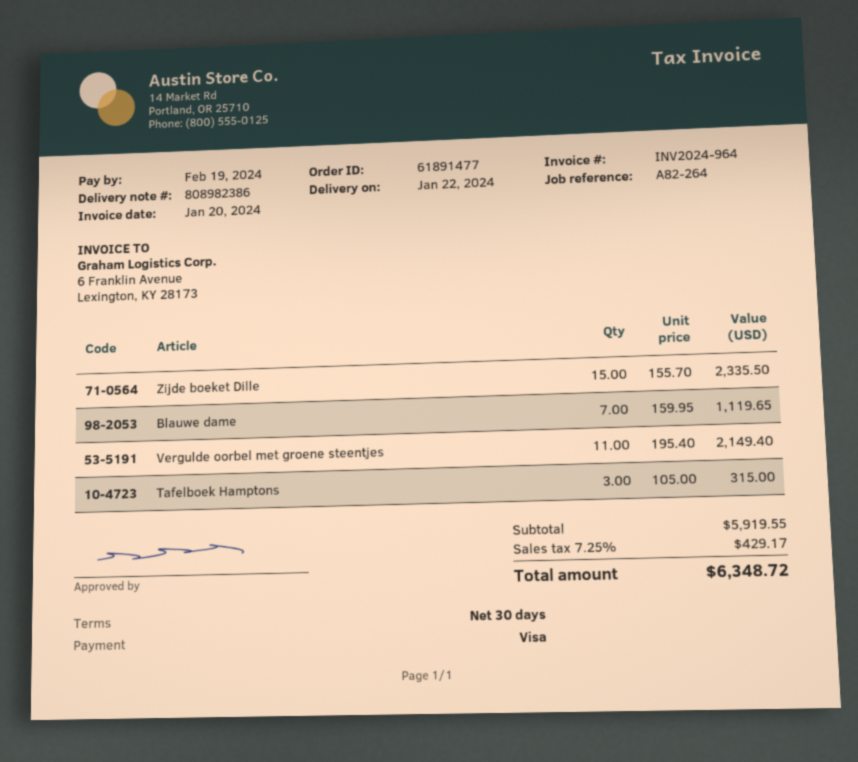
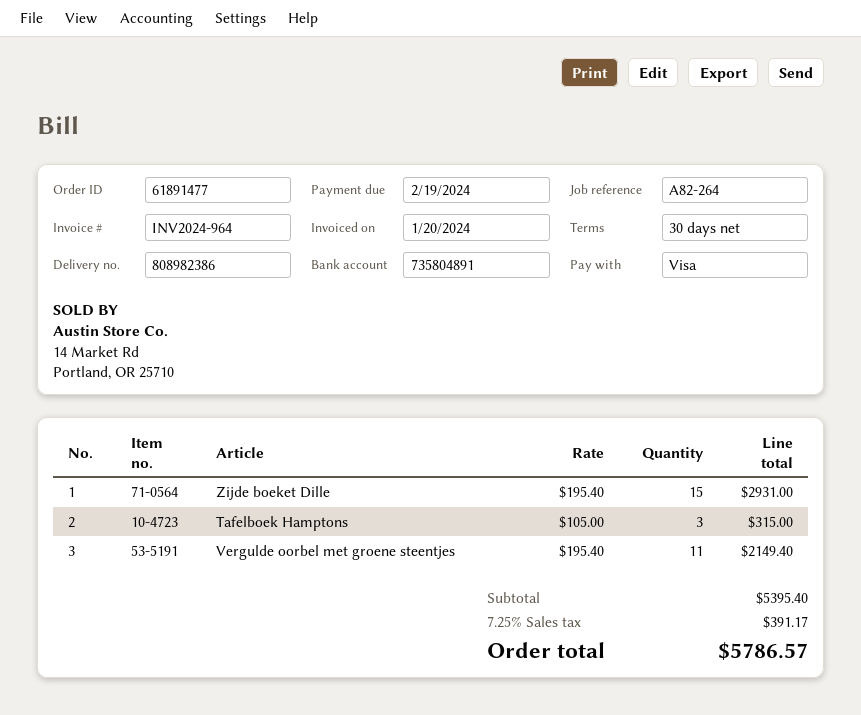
Zijde boeket Dille: 15 x 155.70 = 2335.50 -> 15 x 195.40 = 2931.00
Blauwe dame: 7 x 159.95 = 1119.65 -> none
subtotal: 5919.55 -> 5395.40
tax: 7.25% = 429.17 -> 7.25% = 391.17
total: 6348.72 -> 5786.57

